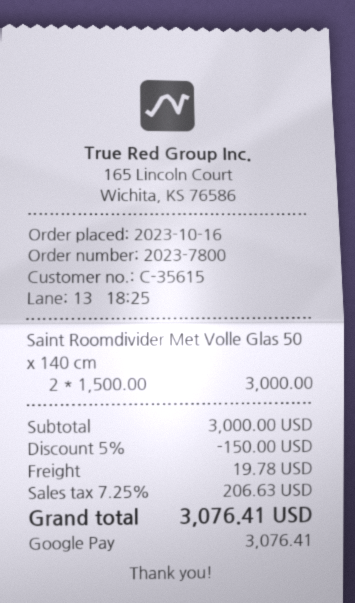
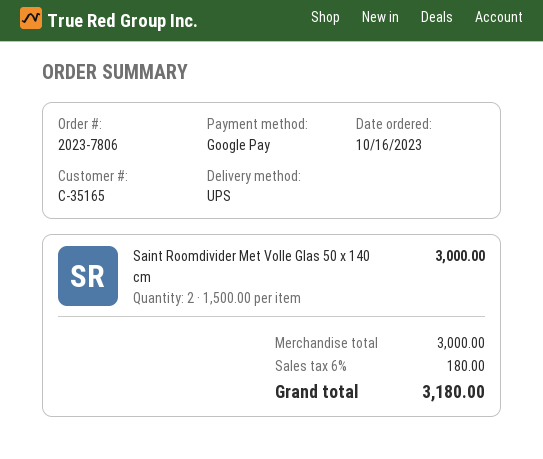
order number: 2023-7800 -> 2023-7806
customer number: C-35615 -> C-35165
discount: 5% = 150.00 -> none
shipping: 19.78 -> none
tax: 7.25% = 206.63 -> 6% = 180.00
total: 3076.41 -> 3180.00

